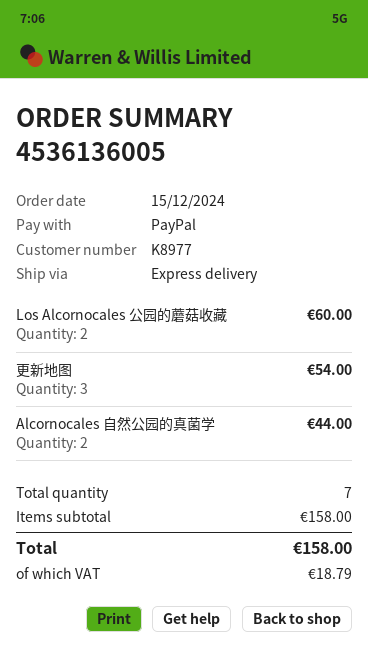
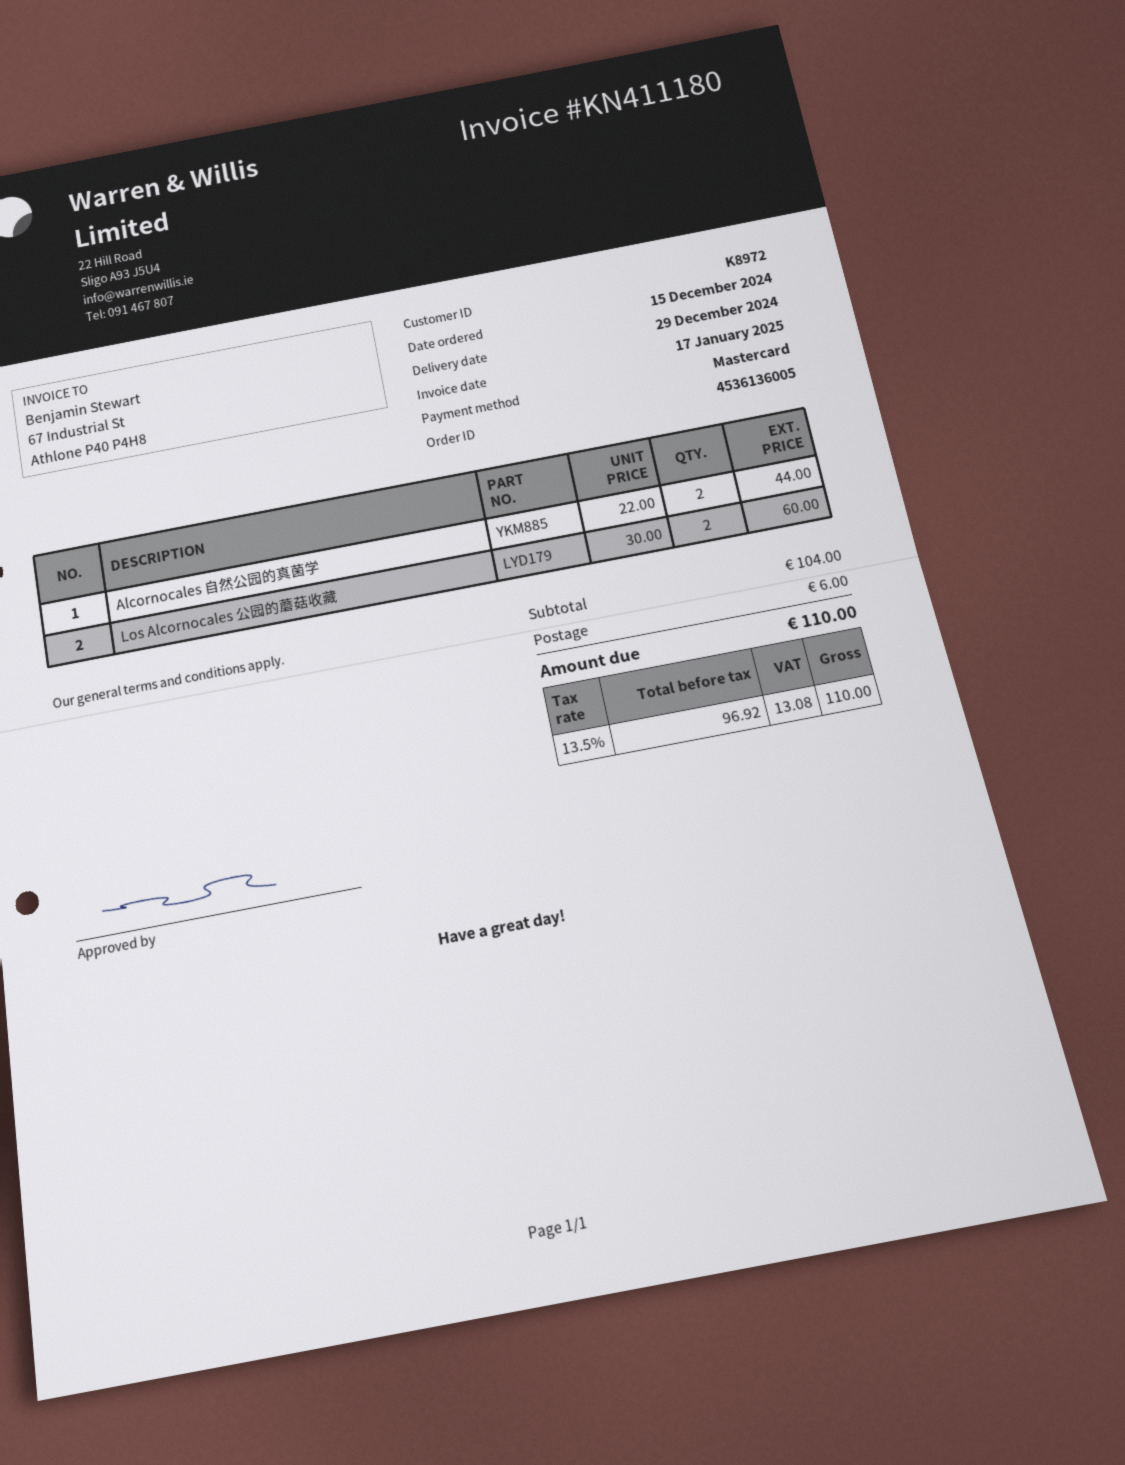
customer number: K8977 -> K8972
payment method: PayPal -> Mastercard
更新地图: 3 for 54.00 -> none
subtotal: 158.00 -> 104.00
shipping: none -> 6.00
tax: 18.79 -> 13.08
total: 158.00 -> 110.00

